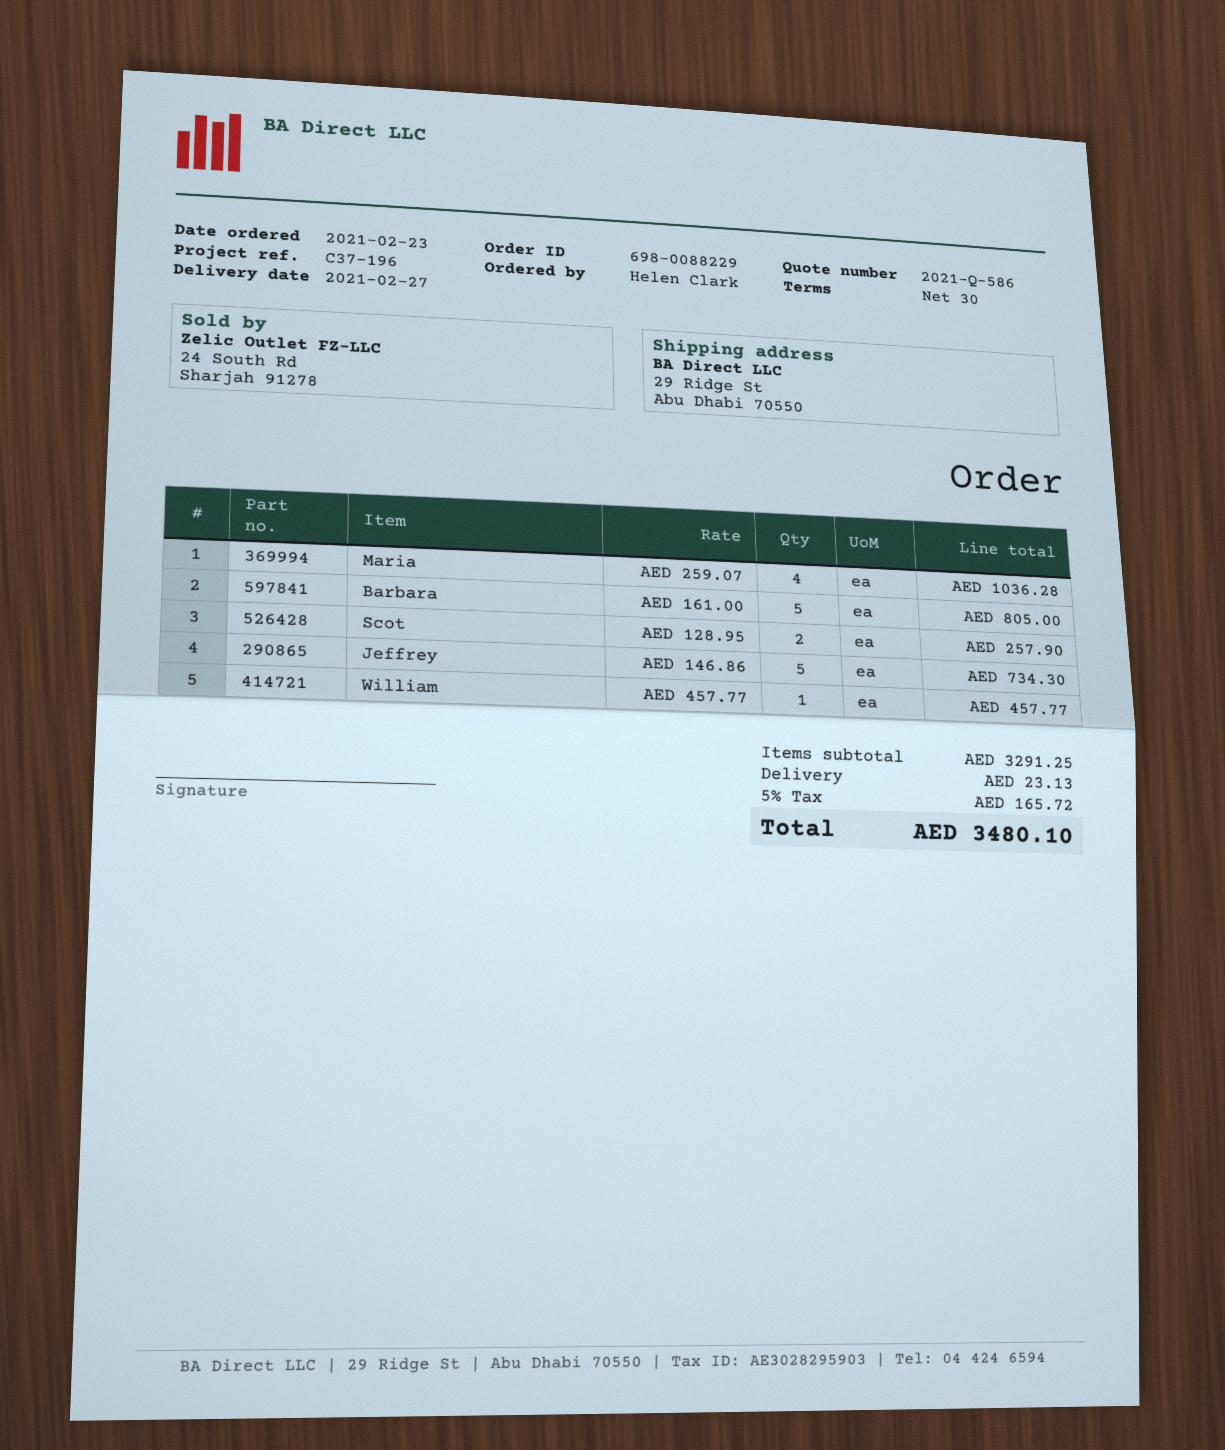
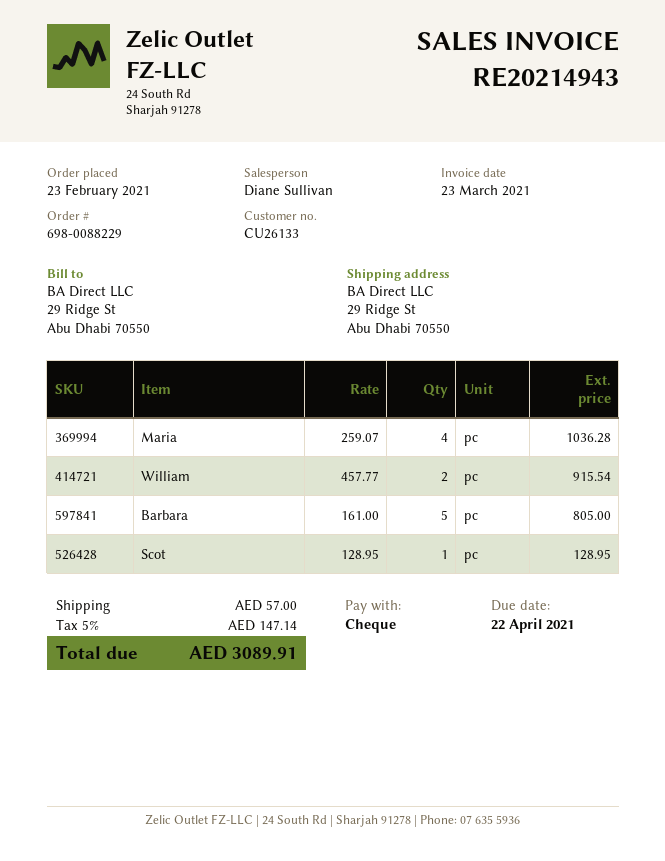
Scot: 2 x 128.95 = 257.90 -> 1 x 128.95 = 128.95
Jeffrey: 5 x 146.86 = 734.30 -> none
William: 1 x 457.77 = 457.77 -> 2 x 457.77 = 915.54
shipping: 23.13 -> 57.00
tax: 5% = 165.72 -> 5% = 147.14
total: 3480.10 -> 3089.91

